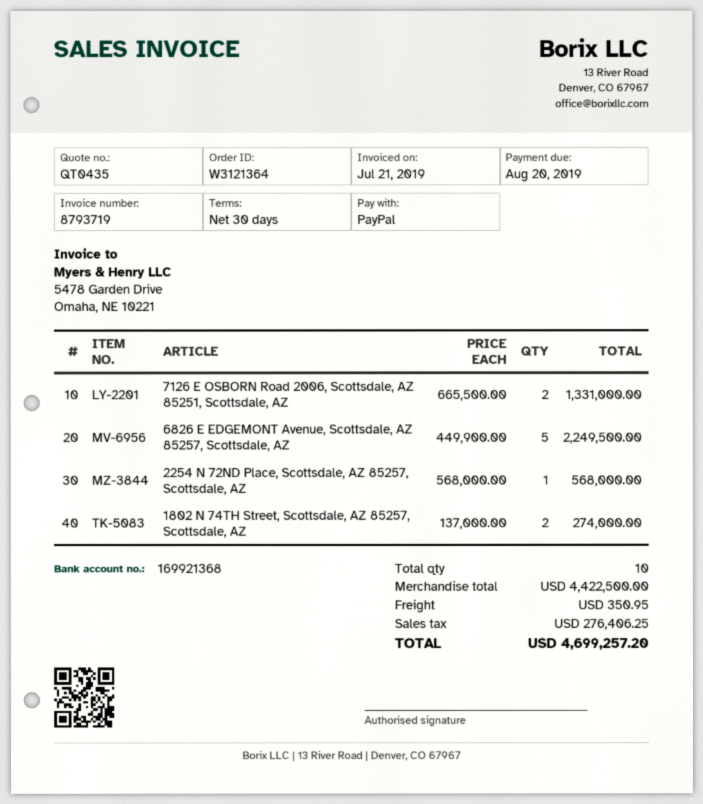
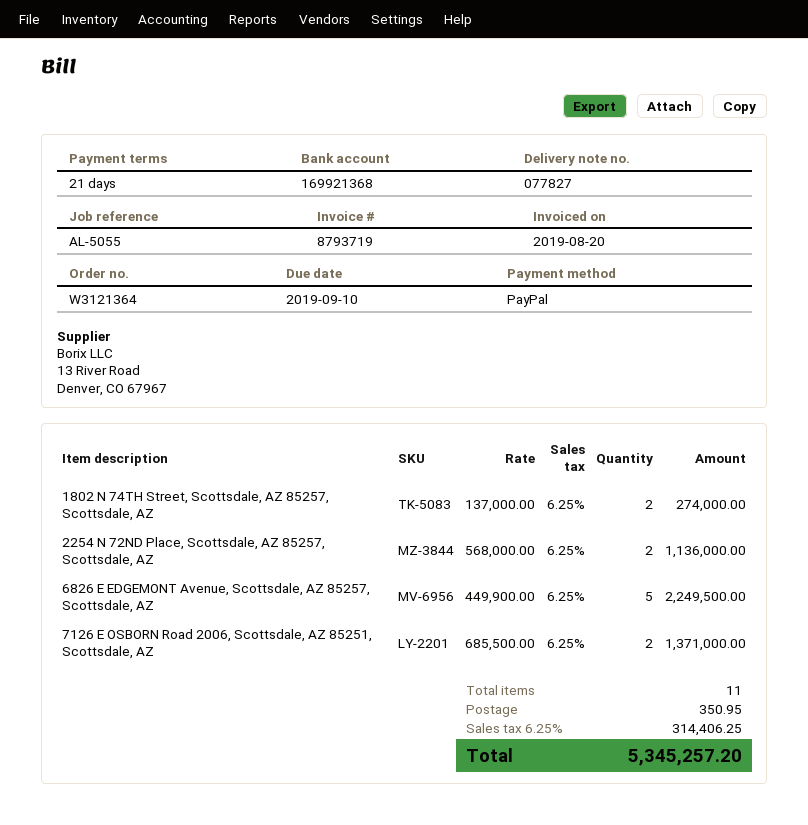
invoice date: 2019-07-21 -> 2019-08-20
payment terms: 30 days -> 21 days
due date: 2019-08-20 -> 2019-09-10
7126 E OSBORN Road 2006, Scottsdale, AZ 85251, Scottsdale, AZ: 2 x 665500.00 = 1331000.00 -> 2 x 685500.00 = 1371000.00
2254 N 72ND Place, Scottsdale, AZ 85257, Scottsdale, AZ: 1 x 568000.00 = 568000.00 -> 2 x 568000.00 = 1136000.00
total quantity: 10 -> 11
tax: 276406.25 -> 314406.25
total: 4699257.20 -> 5345257.20

